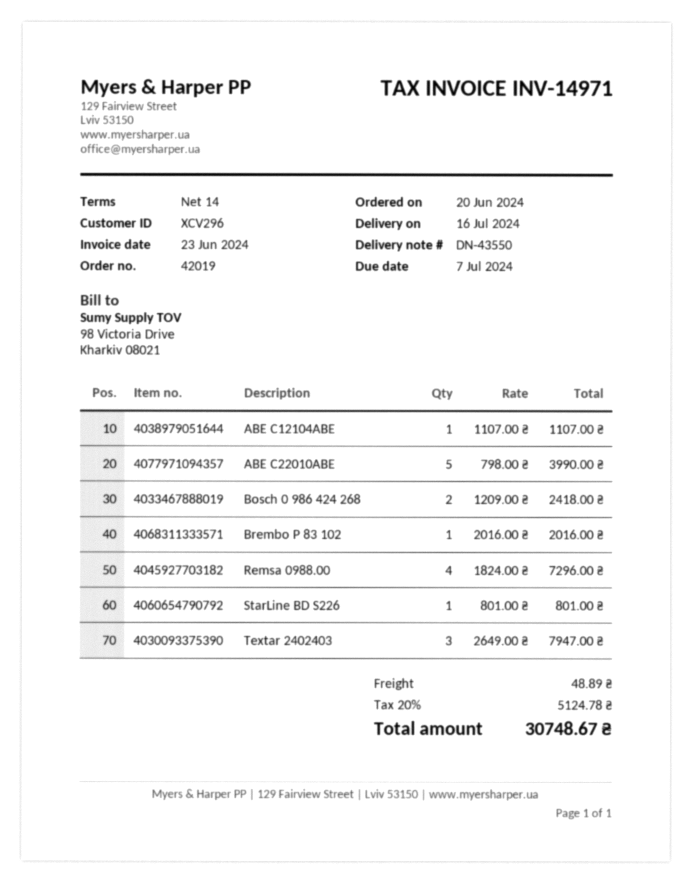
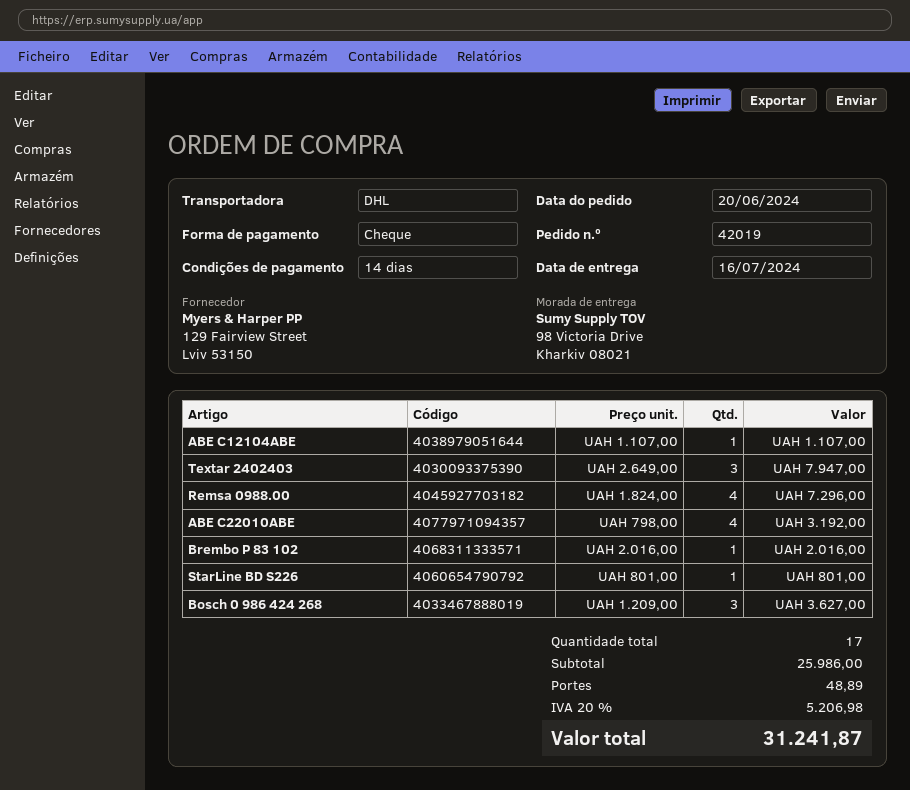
ABE C22010ABE: 5 x 798.00 = 3990.00 -> 4 x 798.00 = 3192.00
Bosch 0 986 424 268: 2 x 1209.00 = 2418.00 -> 3 x 1209.00 = 3627.00
tax: 20% = 5124.78 -> 20% = 5206.98
total: 30748.67 -> 31241.87

